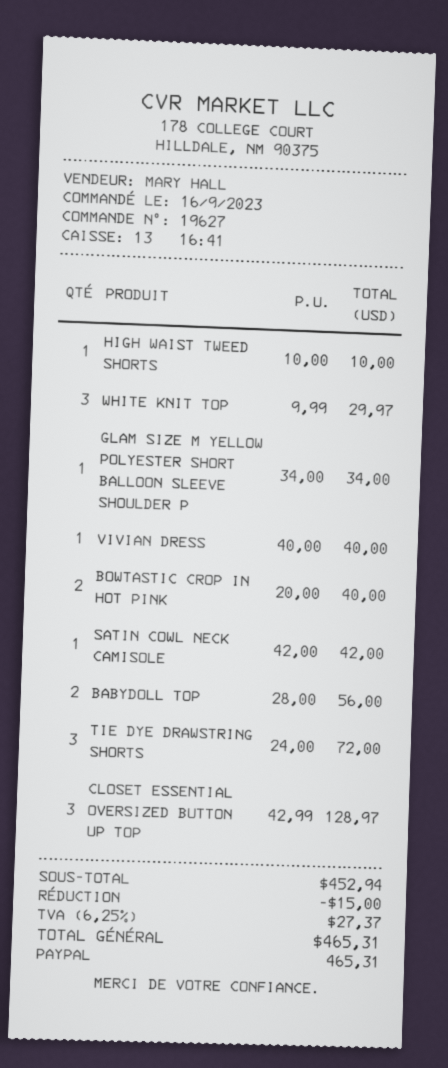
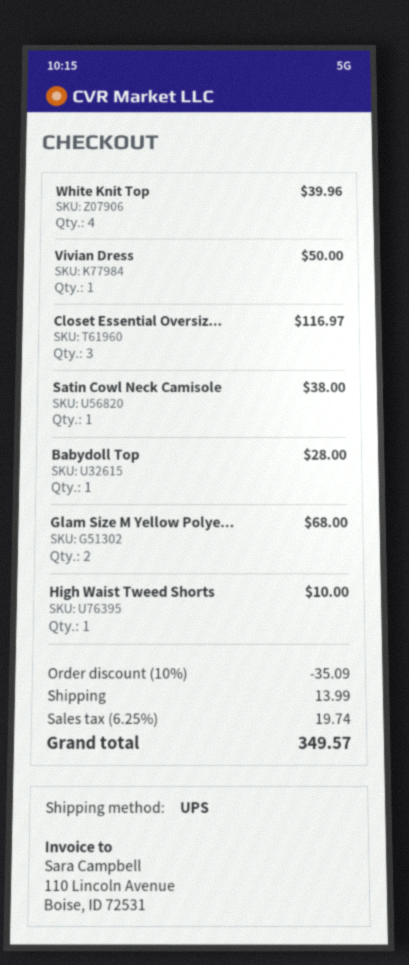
WHITE KNIT TOP: 3 for 29.97 -> 4 for 39.96
GLAM SIZE M YELLOW POLYESTER SHORT BALLOON SLEEVE SHOULDER P: 1 for 34.00 -> 2 for 68.00
VIVIAN DRESS: 1 for 40.00 -> 1 for 50.00
BOWTASTIC CROP IN HOT PINK: 2 for 40.00 -> none
SATIN COWL NECK CAMISOLE: 1 for 42.00 -> 1 for 38.00
BABYDOLL TOP: 2 for 56.00 -> 1 for 28.00
TIE DYE DRAWSTRING SHORTS: 3 for 72.00 -> none
CLOSET ESSENTIAL OVERSIZED BUTTON UP TOP: 3 for 128.97 -> 3 for 116.97
discount: 15.00 -> 35.09
shipping: none -> 13.99
tax: 6.25% = 27.37 -> 6.25% = 19.74
total: 465.31 -> 349.57

